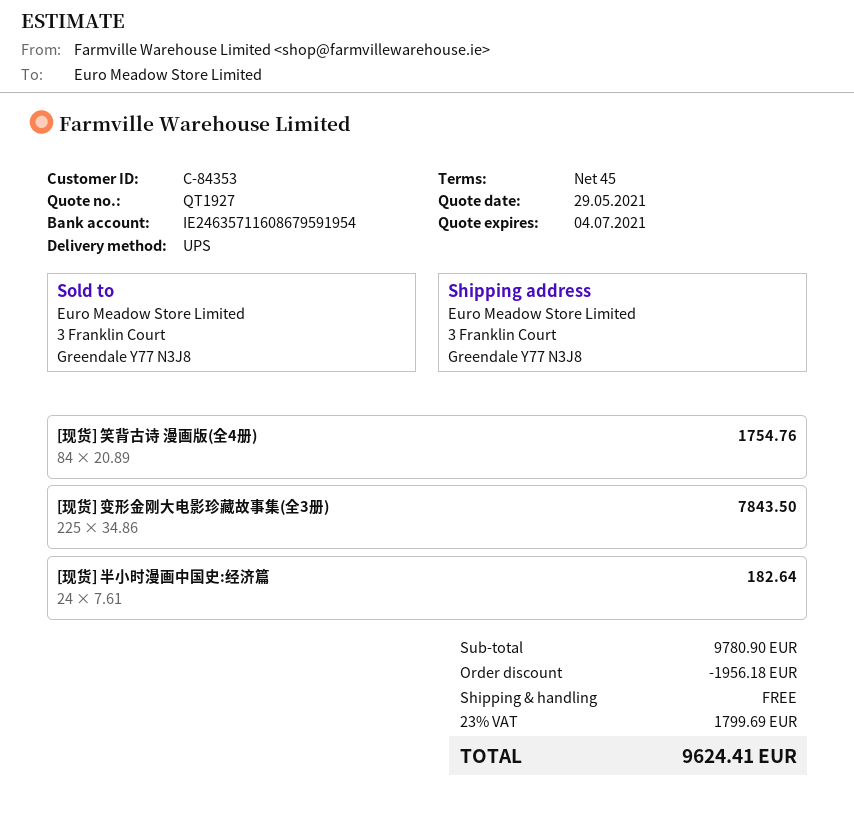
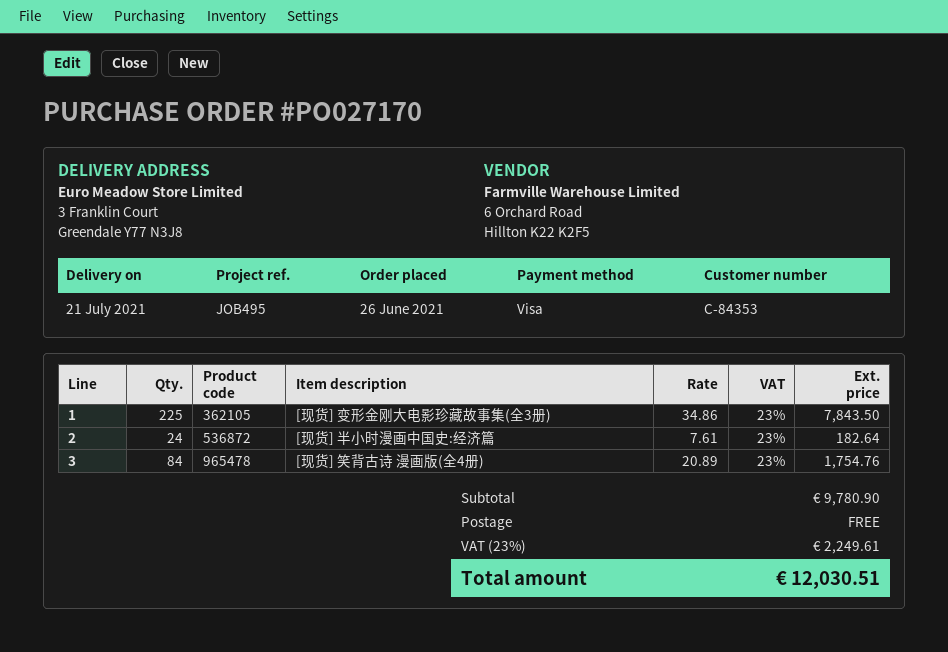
discount: 1956.18 -> none
tax: 23% = 1799.69 -> 23% = 2249.61
total: 9624.41 -> 12030.51

